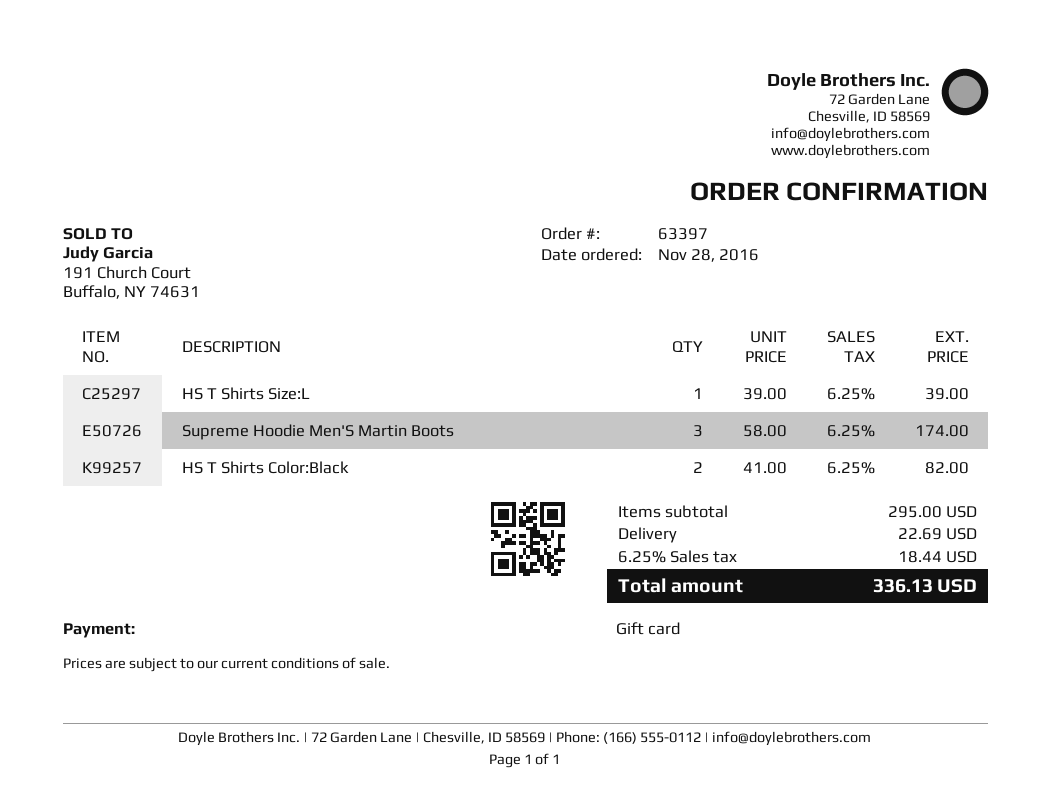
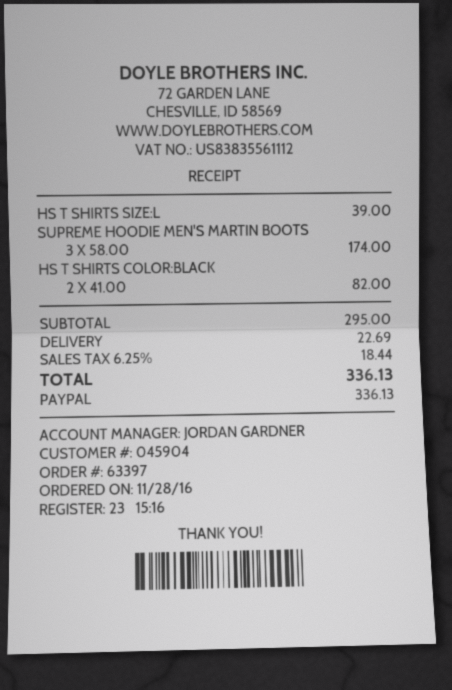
payment method: gift card -> PayPal

